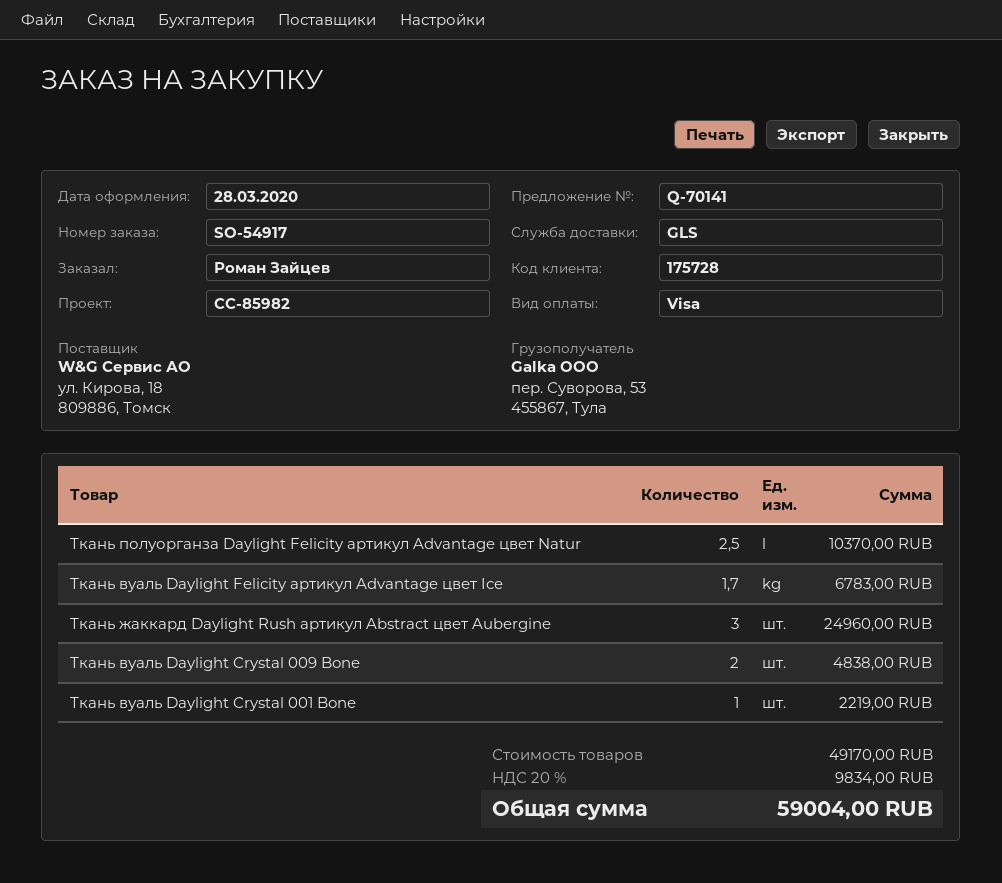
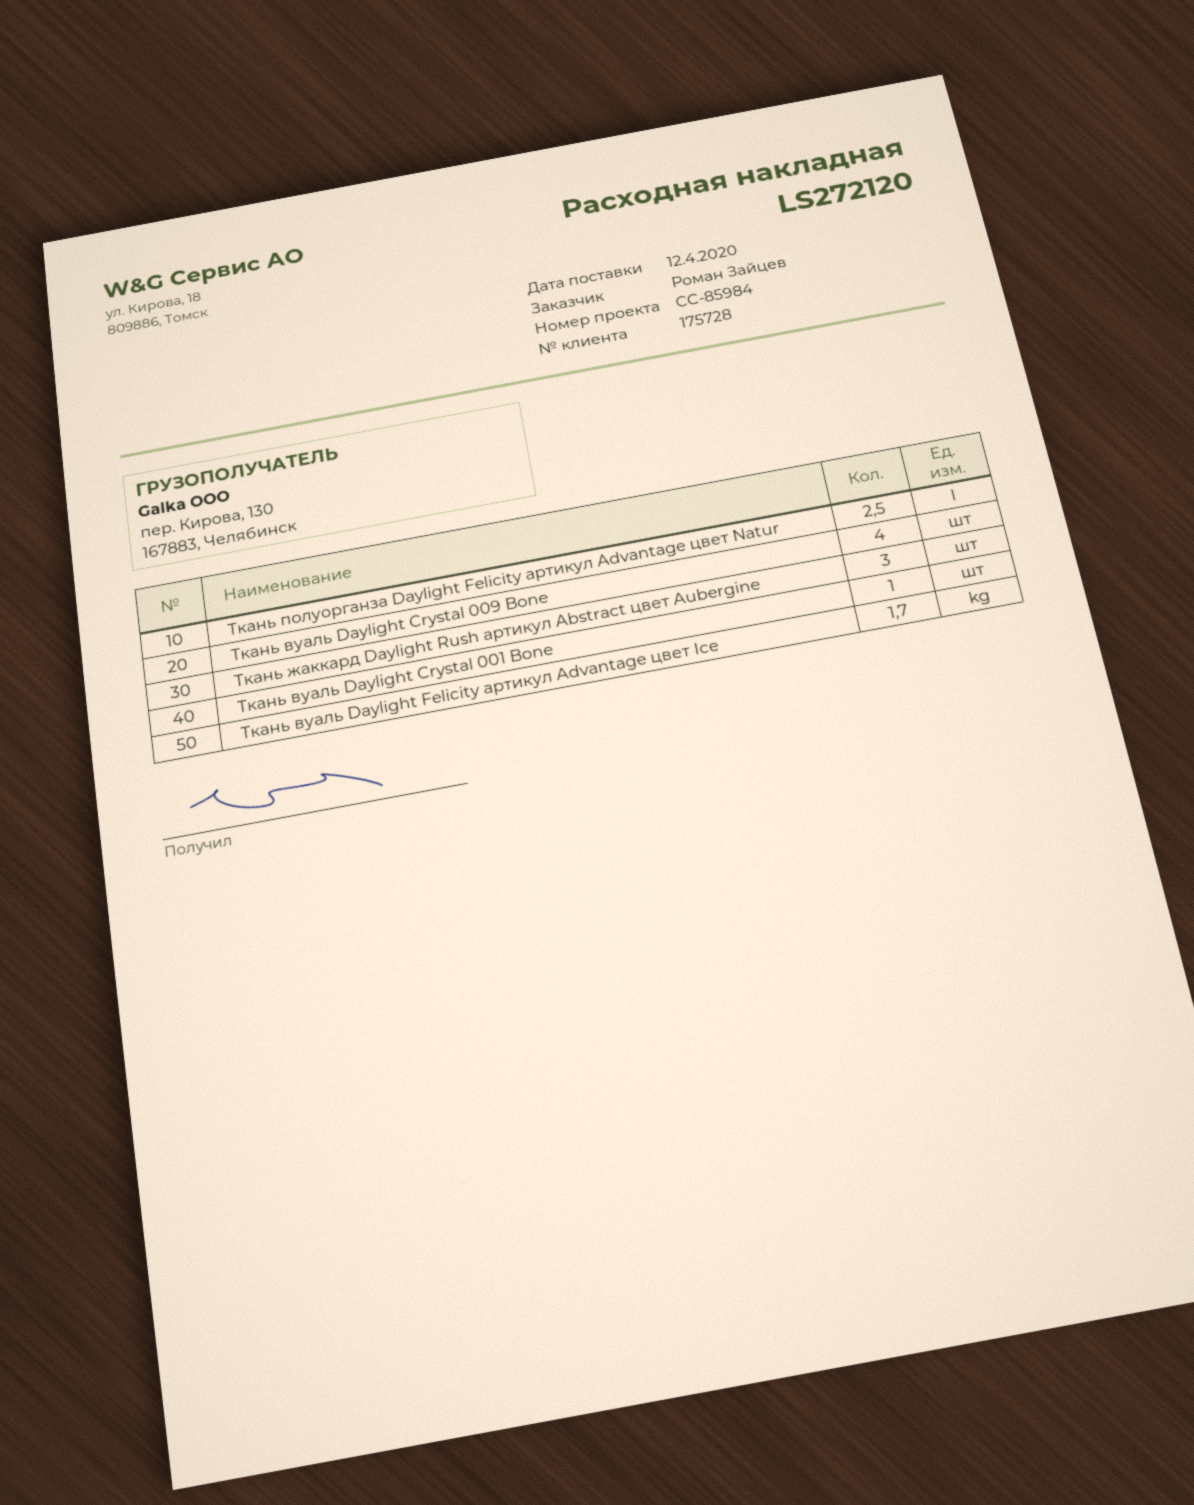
reference: CC-85982 -> CC-85984
ship to: пер. Суворова, 53, 455867, Тула -> пер. Кирова, 130, 167883, Челябинск
Ткань вуаль Daylight Crystal 009 Bone: 2 -> 4

